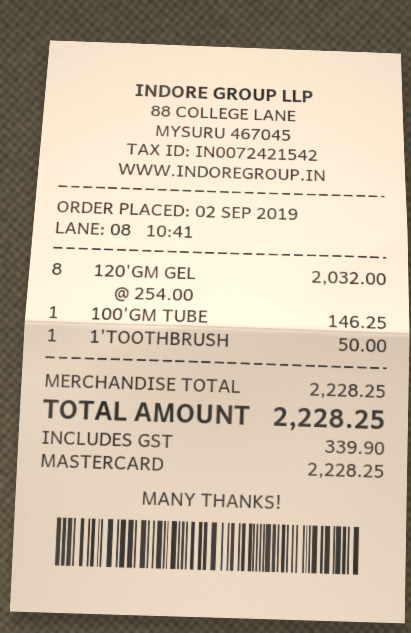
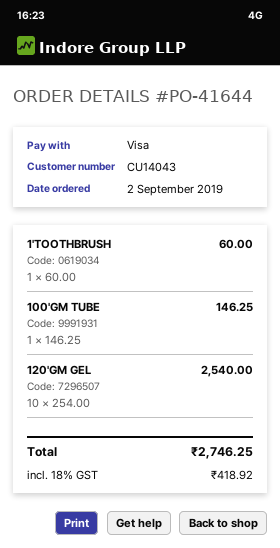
payment method: Mastercard -> Visa
120'GM GEL: 8 x 254.00 = 2032.00 -> 10 x 254.00 = 2540.00
1'TOOTHBRUSH: 1 x 50.00 = 50.00 -> 1 x 60.00 = 60.00
tax: 339.90 -> 418.92
total: 2228.25 -> 2746.25

